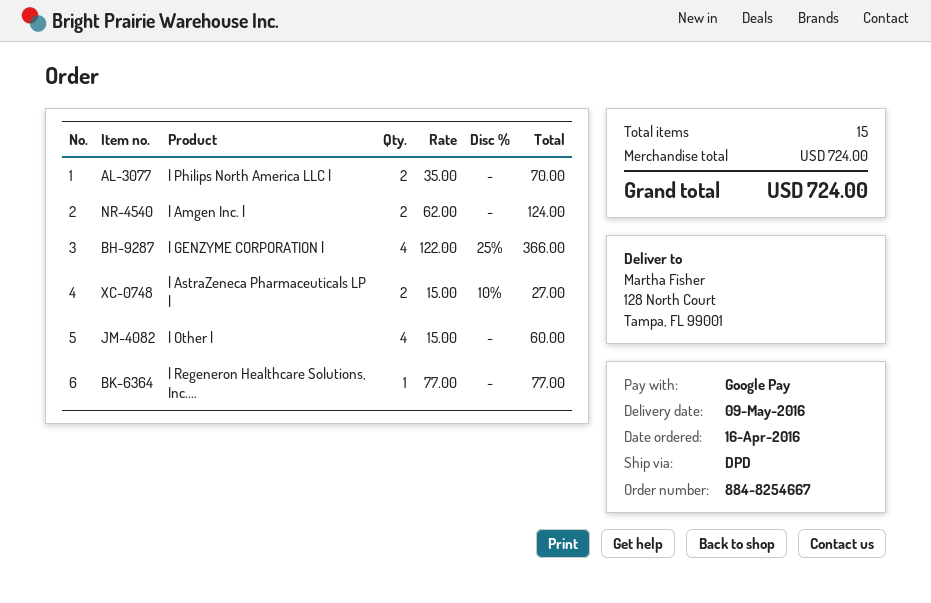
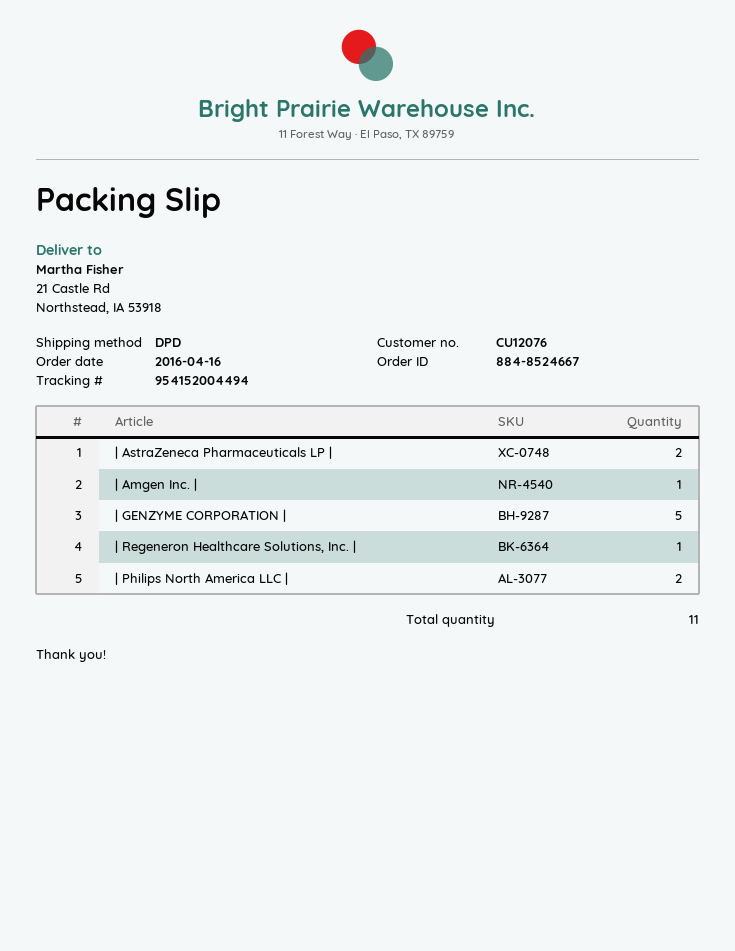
order number: 884-8254667 -> 884-8524667
ship to: 128 North Court, Tampa, FL 99001 -> 21 Castle Rd, Northstead, IA 53918
| Amgen Inc. |: 2 -> 1
| GENZYME CORPORATION |: 4 -> 5
| Other |: 4 -> none
total quantity: 15 -> 11

